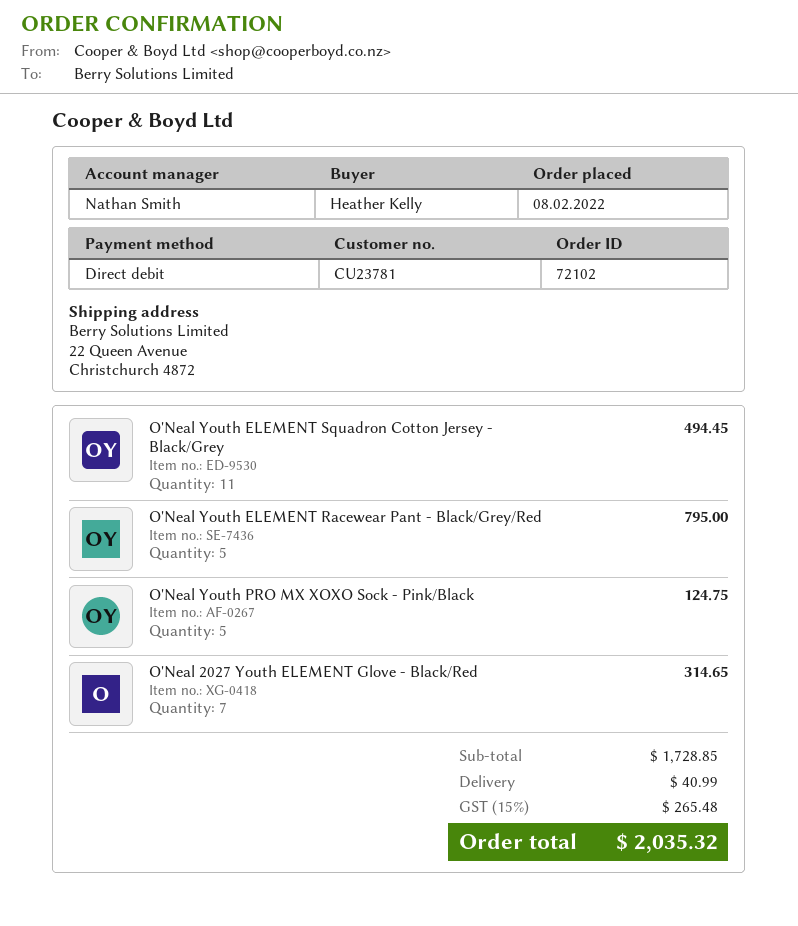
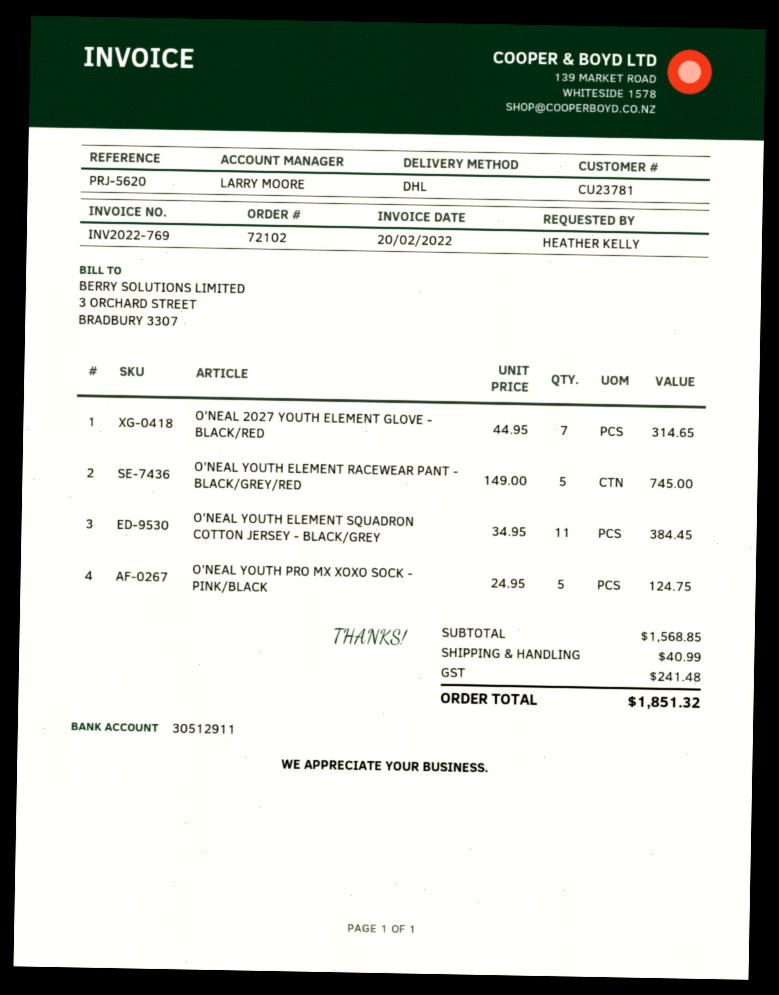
sales rep: Nathan Smith -> LARRY MOORE
O'Neal Youth ELEMENT Squadron Cotton Jersey - Black/Grey: 11 for 494.45 -> 11 for 384.45
O'Neal Youth ELEMENT Racewear Pant - Black/Grey/Red: 5 for 795.00 -> 5 for 745.00
subtotal: 1728.85 -> 1568.85
tax: 265.48 -> 241.48
total: 2035.32 -> 1851.32

